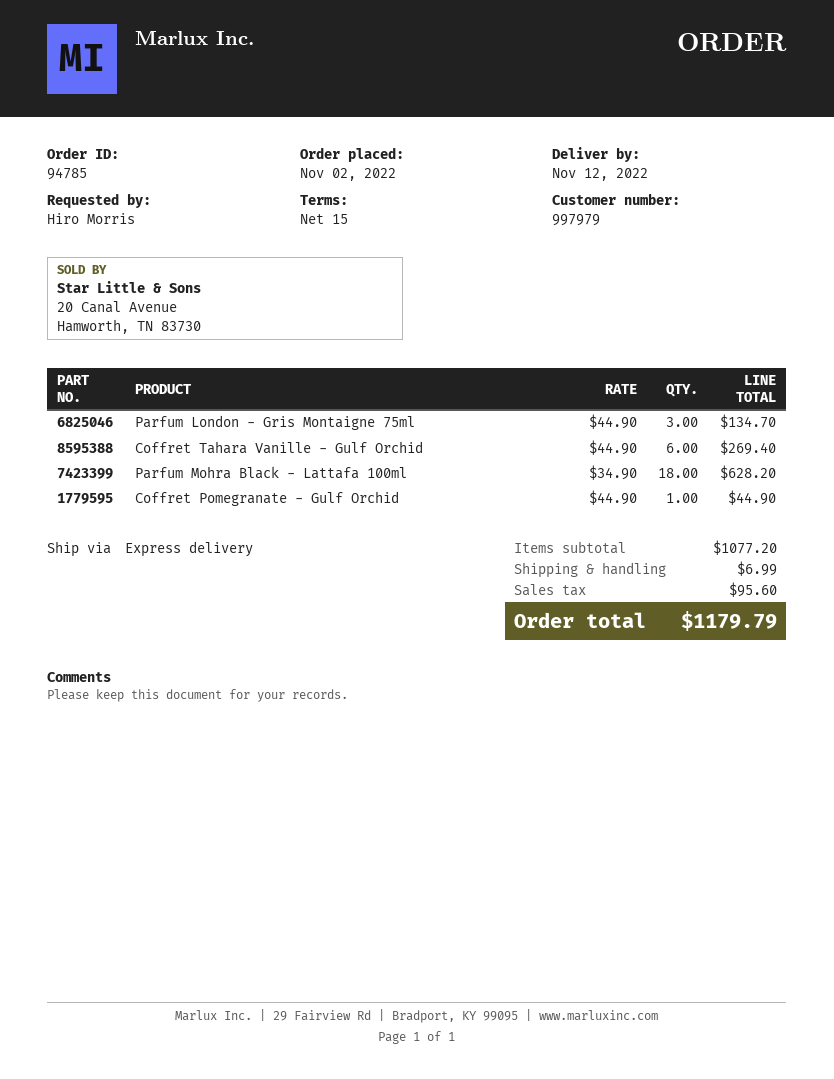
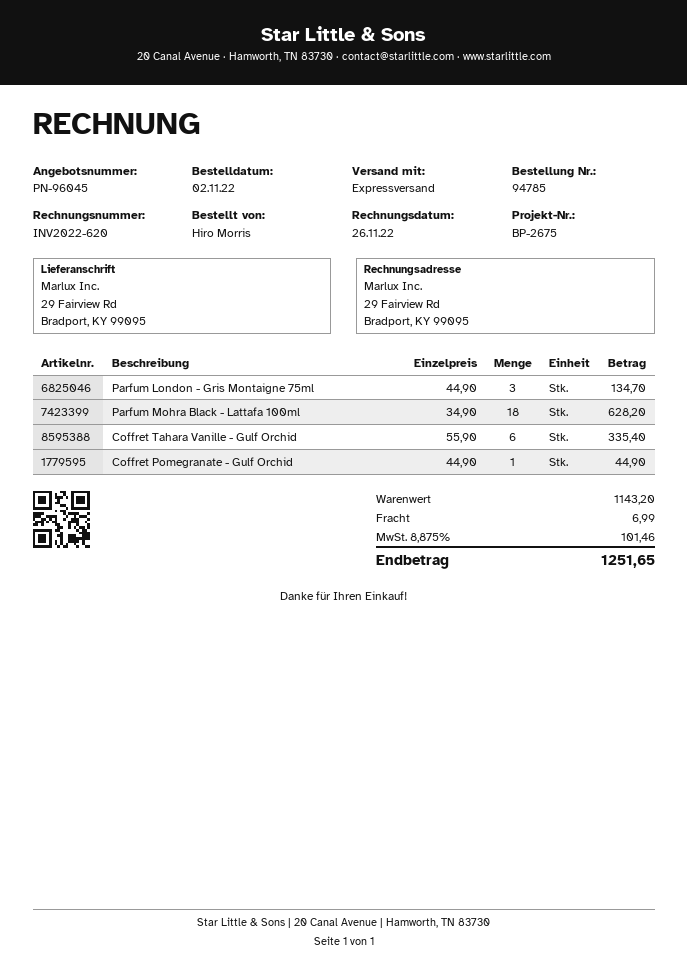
Coffret Tahara Vanille - Gulf Orchid: 6 x 44.90 = 269.40 -> 6 x 55.90 = 335.40
subtotal: 1077.20 -> 1143.20
tax: 95.60 -> 101.46
total: 1179.79 -> 1251.65

